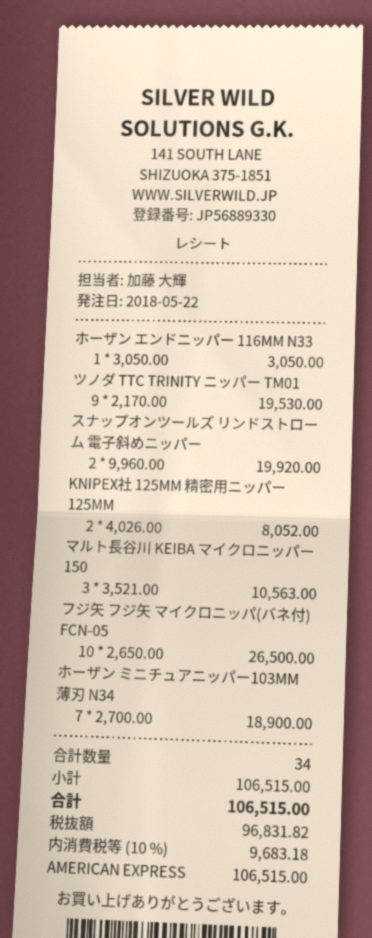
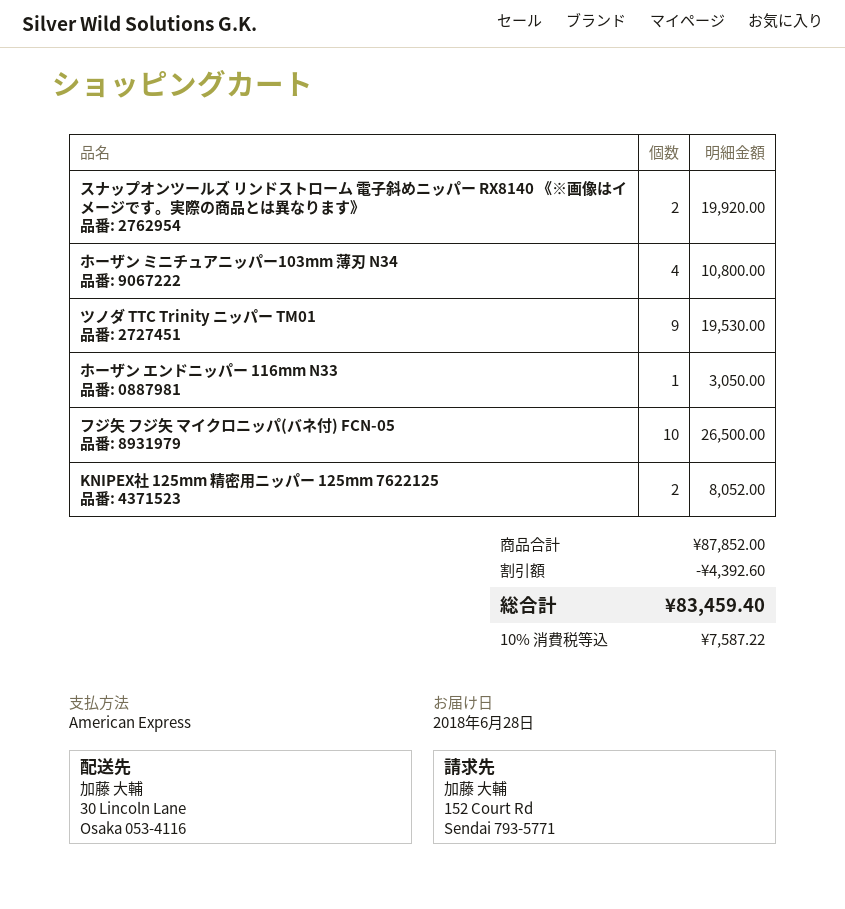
マルト長谷川 KEIBA マイクロニッパー 150: 3 for 10563.00 -> none
ホーザン ミニチュアニッパー103MM 薄刃 N34: 7 for 18900.00 -> 4 for 10800.00
subtotal: 106515.00 -> 87852.00
discount: none -> 4392.60
tax: 10% = 9683.18 -> 10% = 7587.22
total: 106515.00 -> 83459.40

